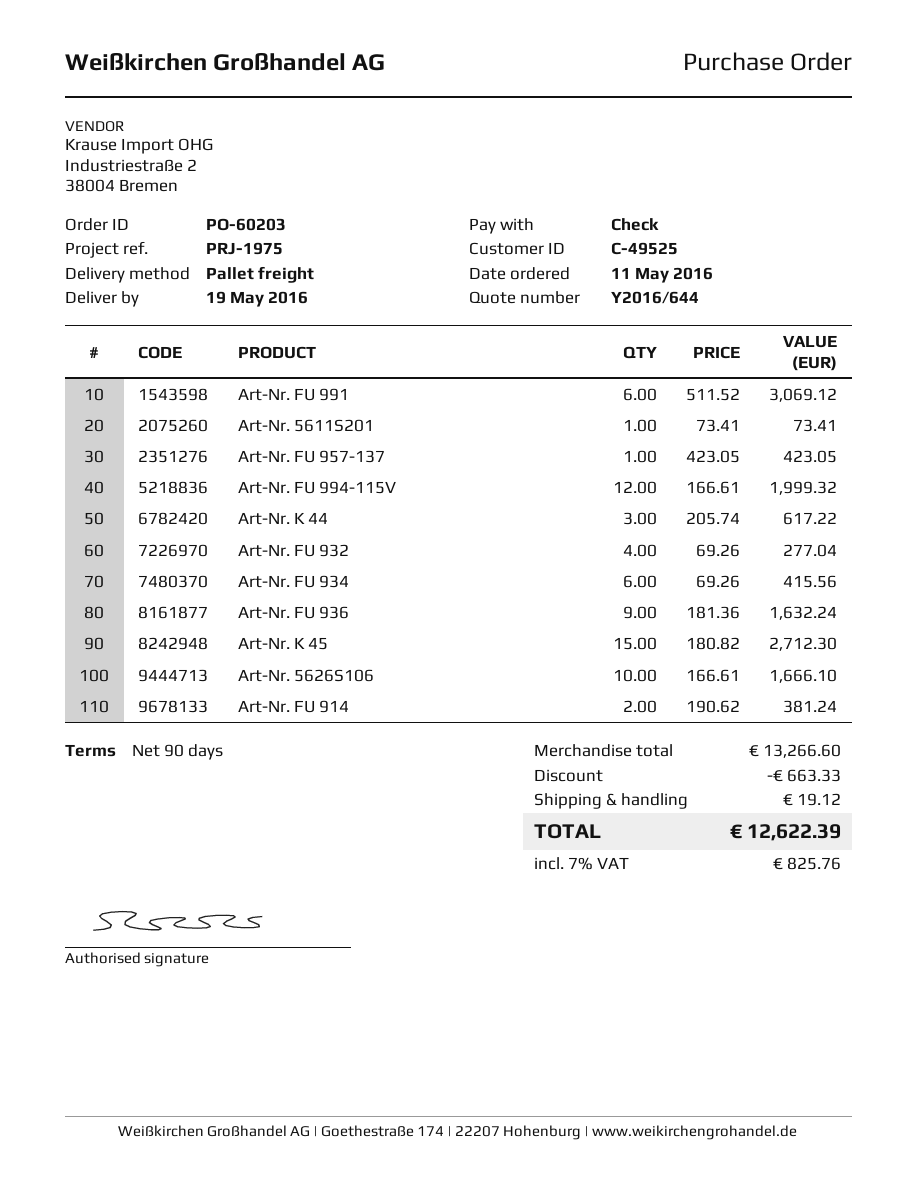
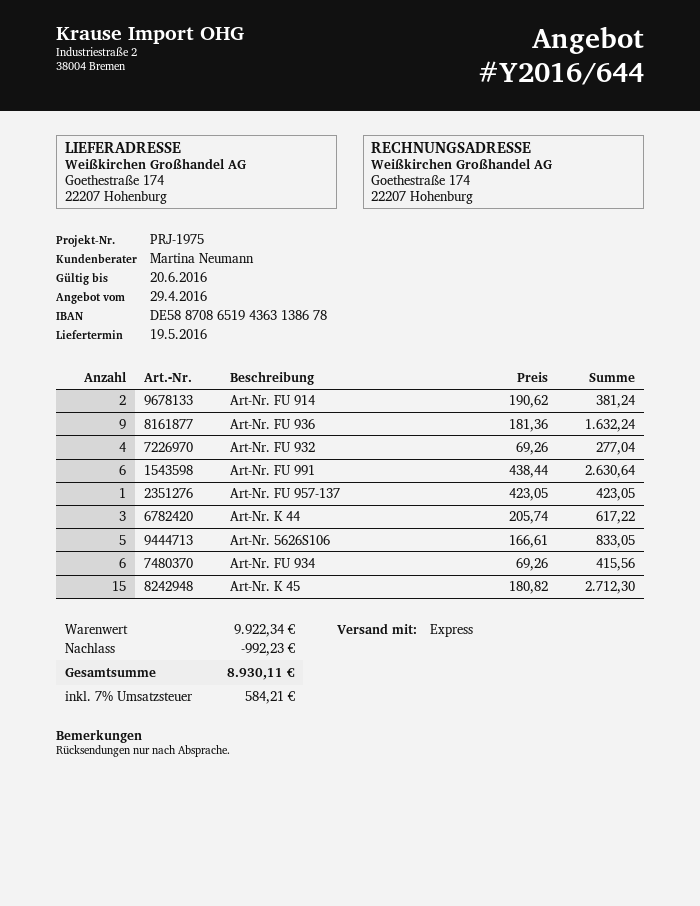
shipping method: pallet freight -> express
Art-Nr. FU 991: 6 x 511.52 = 3069.12 -> 6 x 438.44 = 2630.64
Art-Nr. 5611S201: 1 x 73.41 = 73.41 -> none
Art-Nr. FU 994-115V: 12 x 166.61 = 1999.32 -> none
Art-Nr. 5626S106: 10 x 166.61 = 1666.10 -> 5 x 166.61 = 833.05
subtotal: 13266.60 -> 9922.34
discount: 663.33 -> 992.23
shipping: 19.12 -> none
tax: 7% = 825.76 -> 7% = 584.21
total: 12622.39 -> 8930.11

